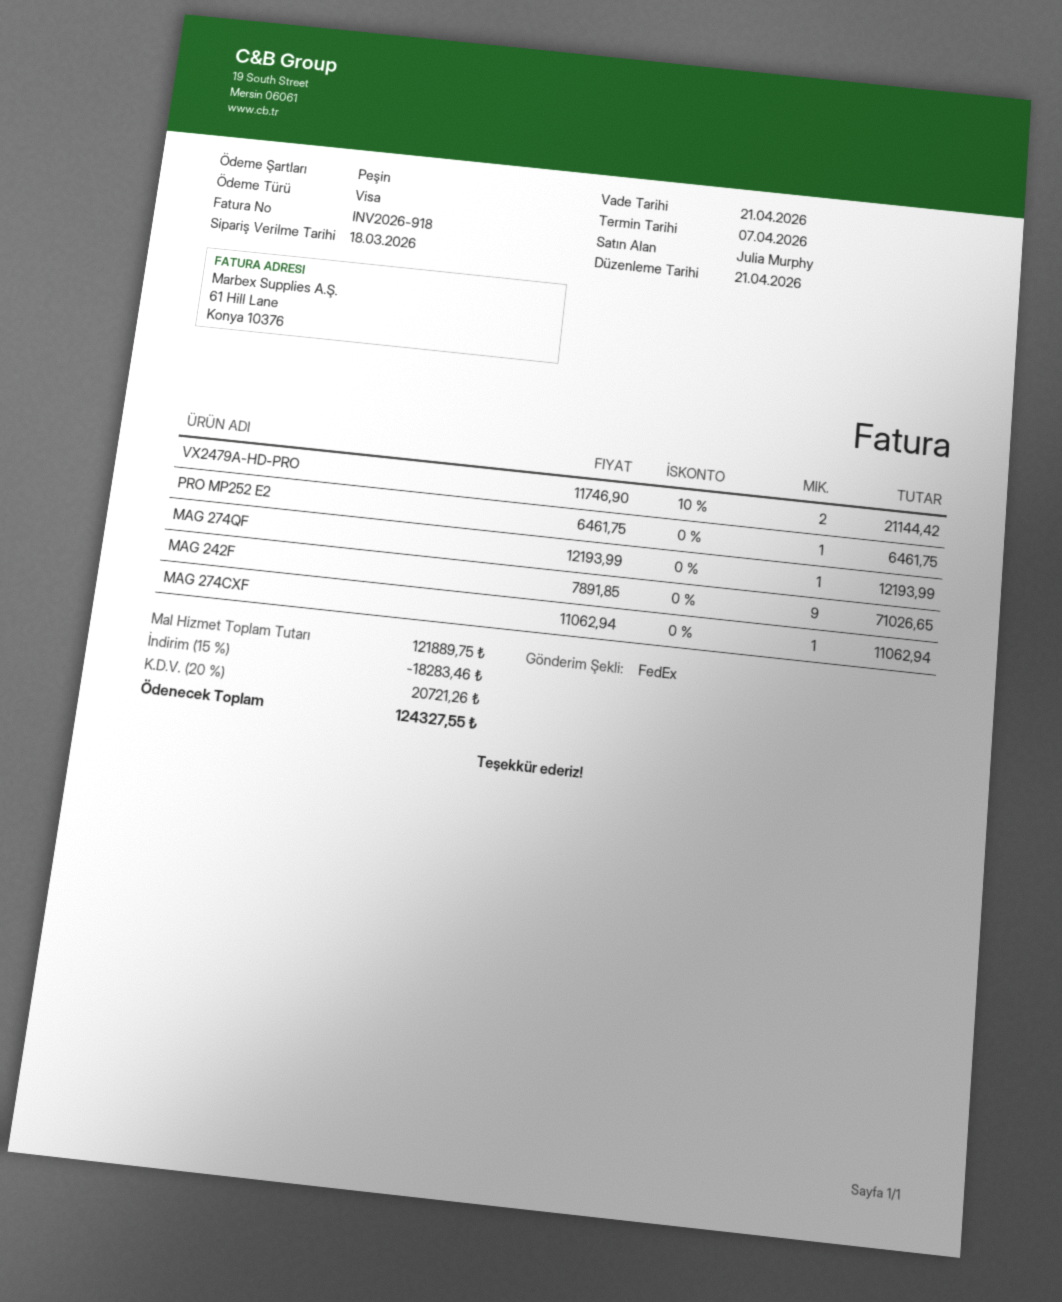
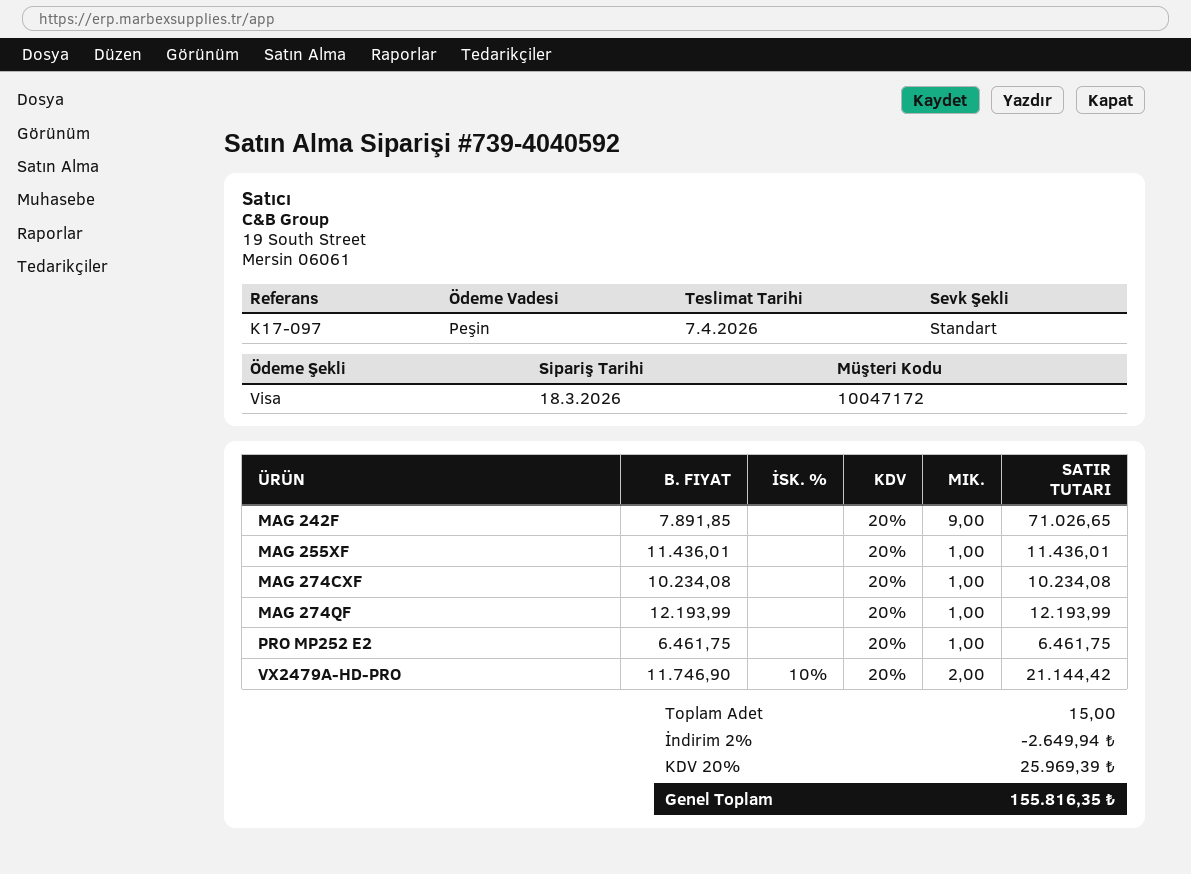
shipping method: FedEx -> standard
MAG 274CXF: 1 x 11062.94 = 11062.94 -> 1 x 10234.08 = 10234.08
MAG 255XF: none -> 1 x 11436.01 = 11436.01
discount: 15% = 18283.46 -> 2% = 2649.94
tax: 20% = 20721.26 -> 20% = 25969.39
total: 124327.55 -> 155816.35

